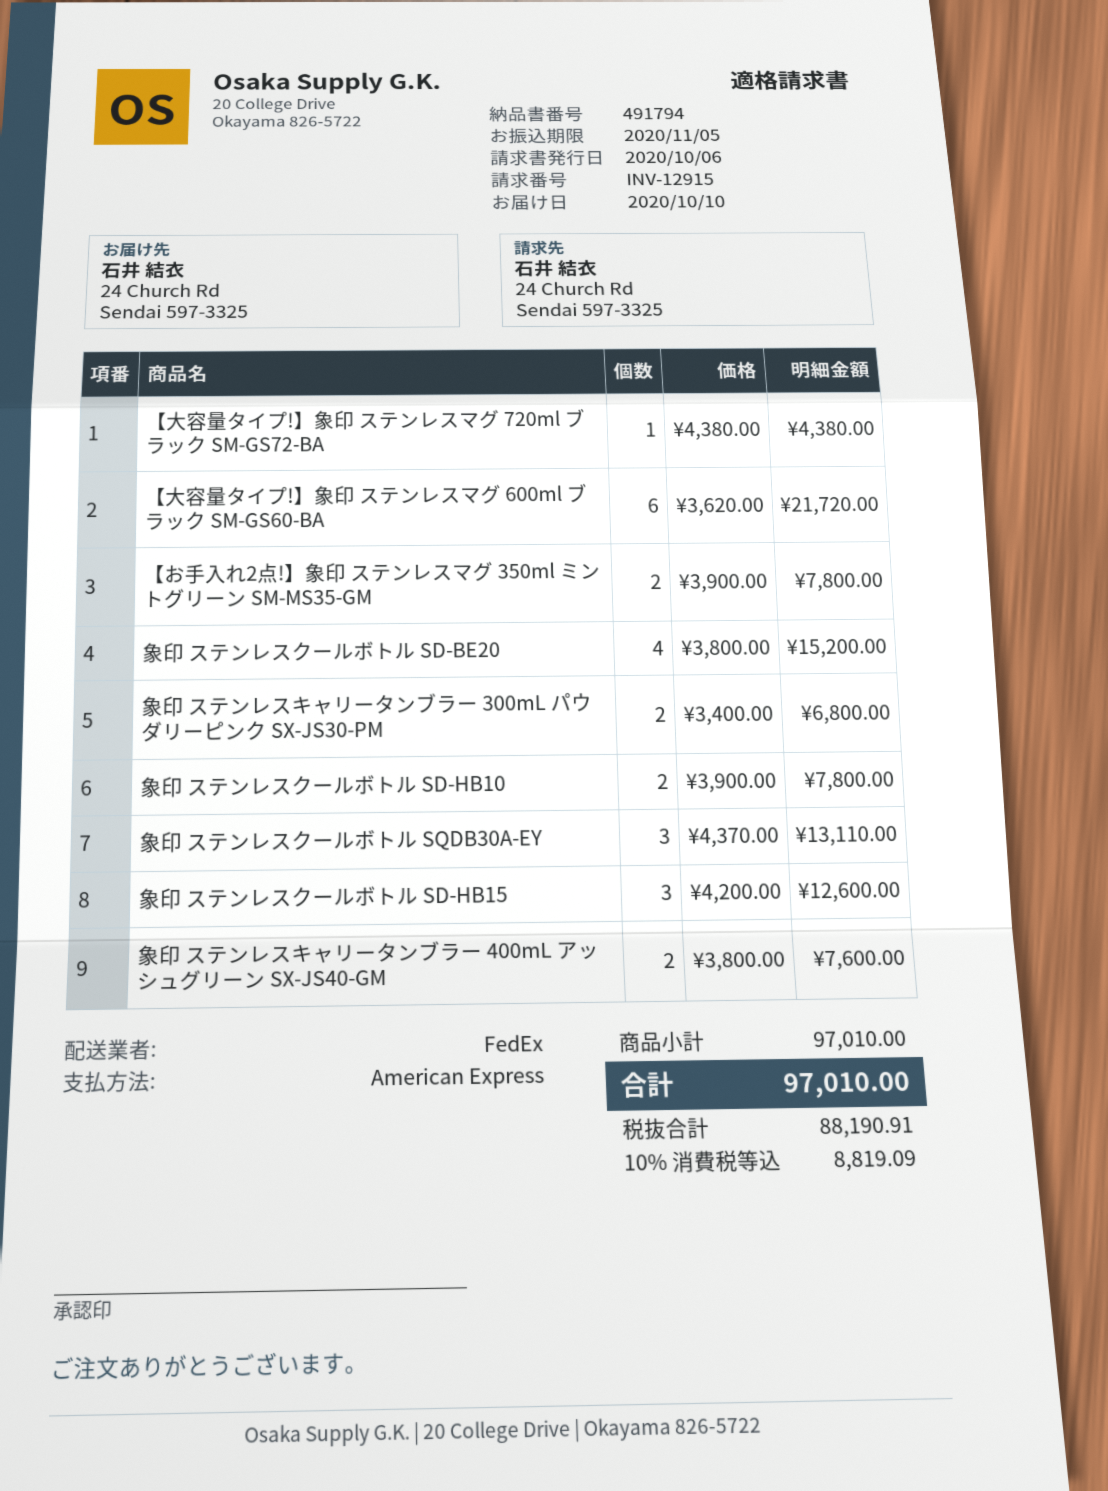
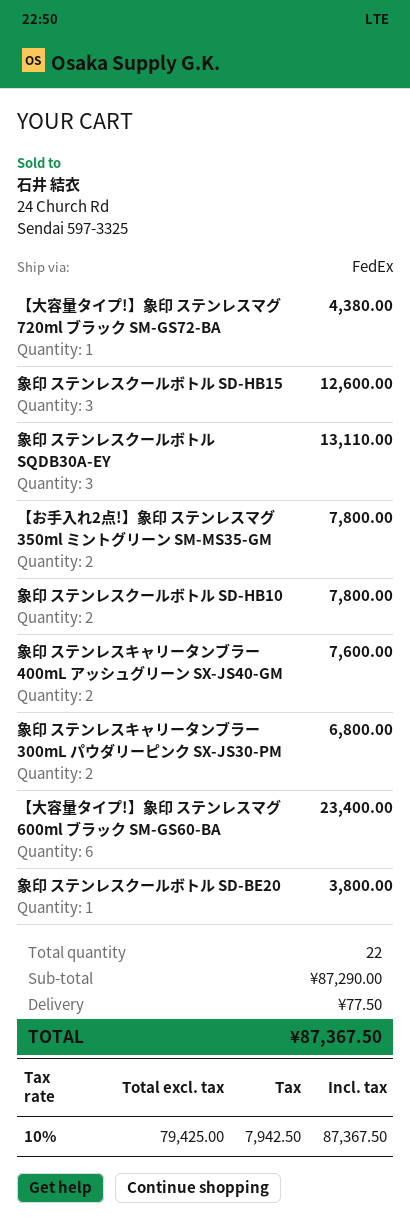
【大容量タイプ!】象印 ステンレスマグ 600ml ブラック SM-GS60-BA: 6 for 21720.00 -> 6 for 23400.00
象印 ステンレスクールボトル SD-BE20: 4 for 15200.00 -> 1 for 3800.00
subtotal: 97010.00 -> 87290.00
shipping: none -> 77.50
net: 88190.91 -> 79425.00
tax: 10% = 8819.09 -> 10% = 7942.50
total: 97010.00 -> 87367.50

